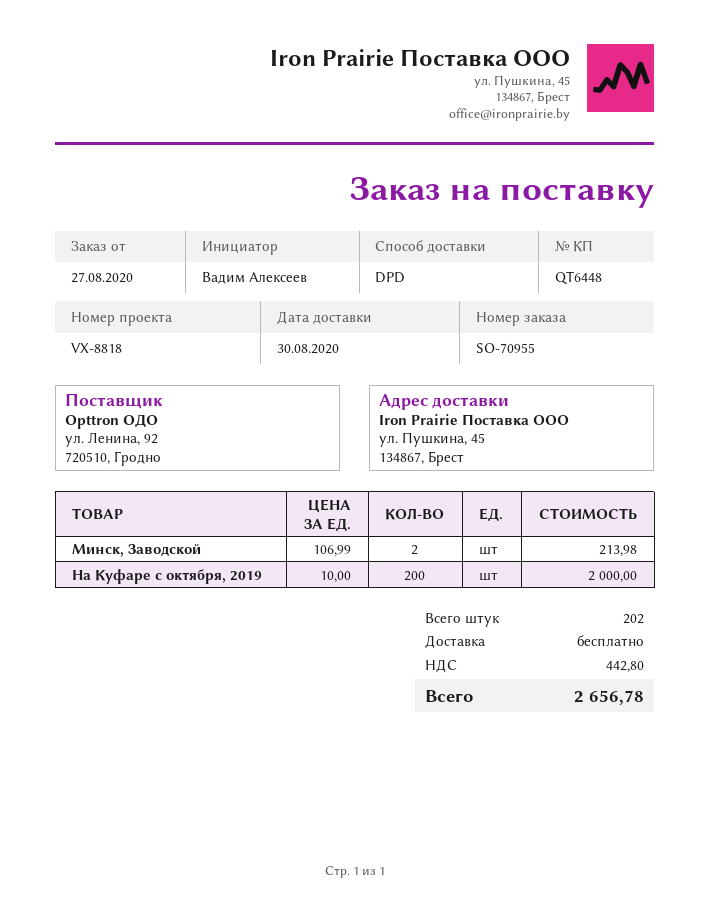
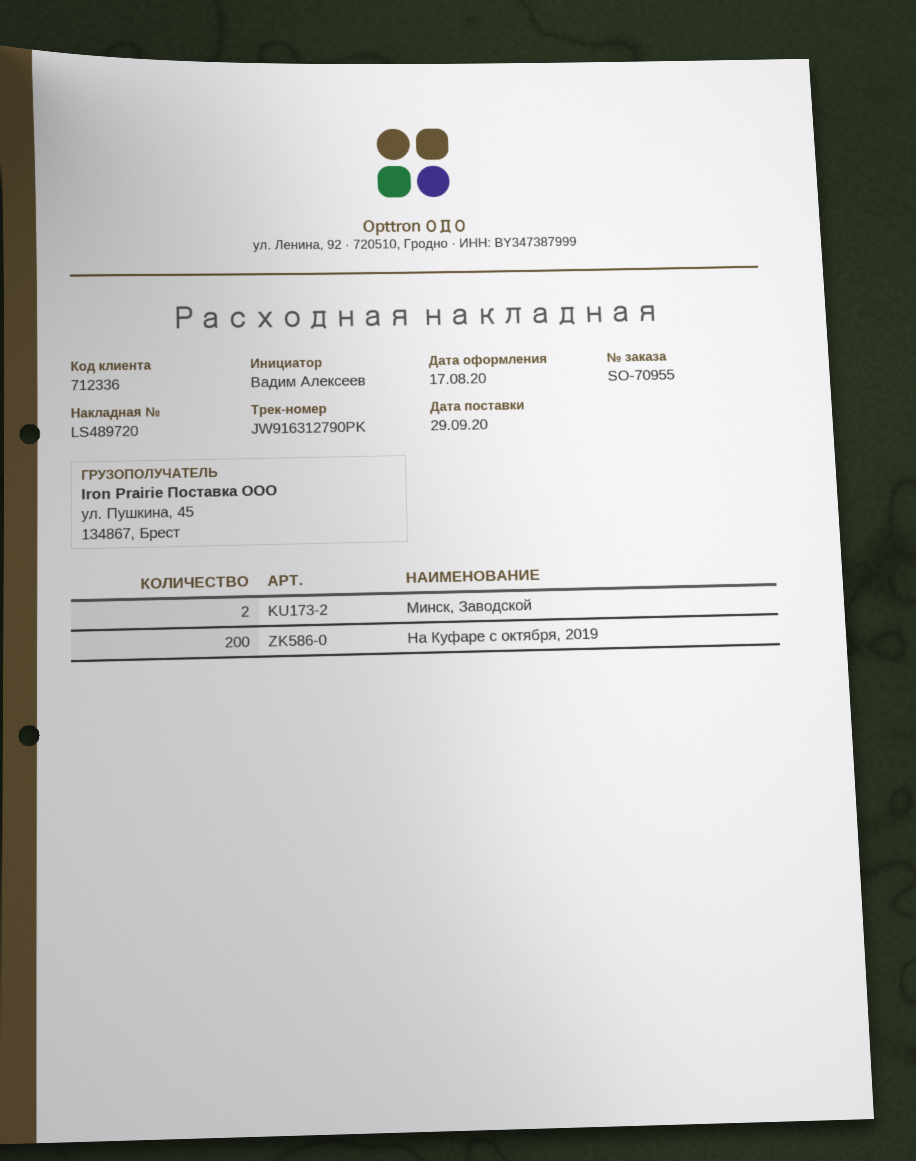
order date: 2020-08-27 -> 2020-08-17
delivery date: 2020-08-30 -> 2020-09-29

